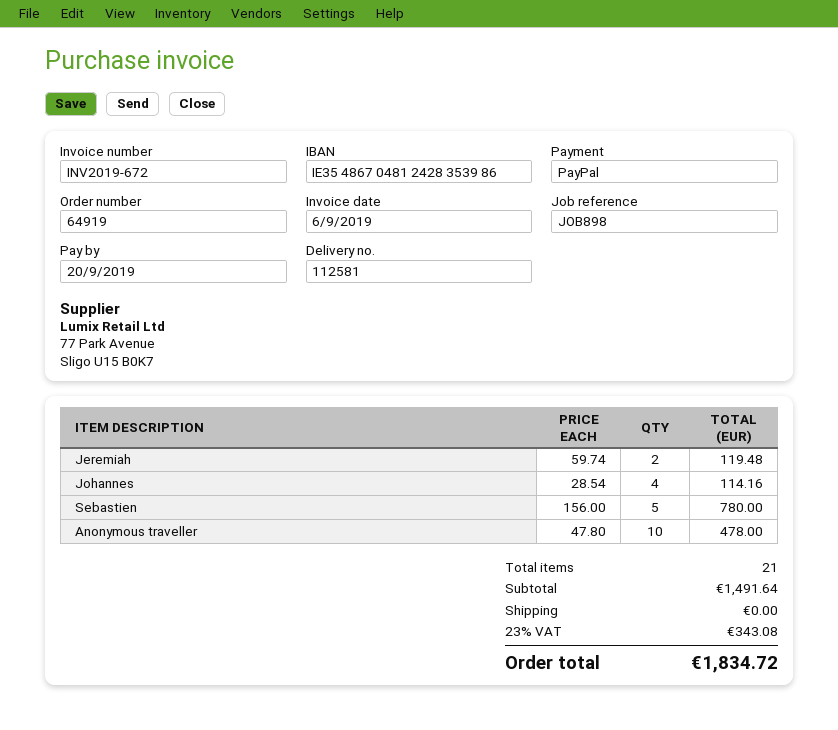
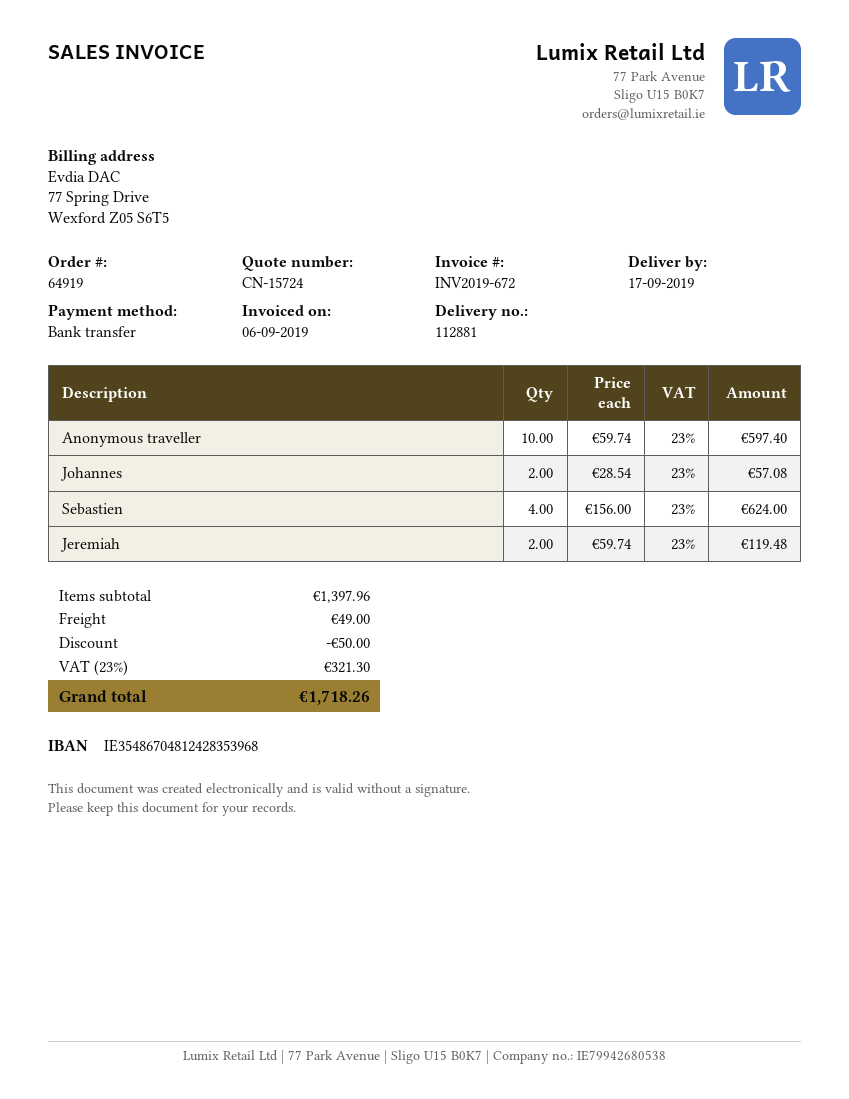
delivery note number: 112581 -> 112881
payment method: PayPal -> bank transfer
bank account: IE35486704812428353986 -> IE35486704812428353968
Johannes: 4 x 28.54 = 114.16 -> 2 x 28.54 = 57.08
Sebastien: 5 x 156.00 = 780.00 -> 4 x 156.00 = 624.00
Anonymous traveller: 10 x 47.80 = 478.00 -> 10 x 59.74 = 597.40
subtotal: 1491.64 -> 1397.96
discount: none -> 50.00
shipping: 0.00 -> 49.00
tax: 23% = 343.08 -> 23% = 321.30
total: 1834.72 -> 1718.26

